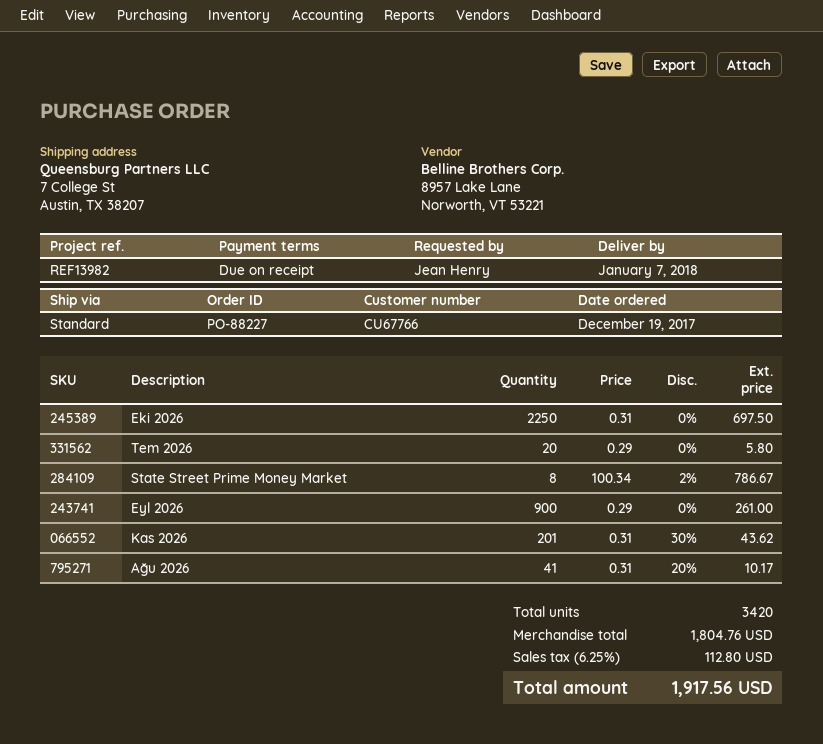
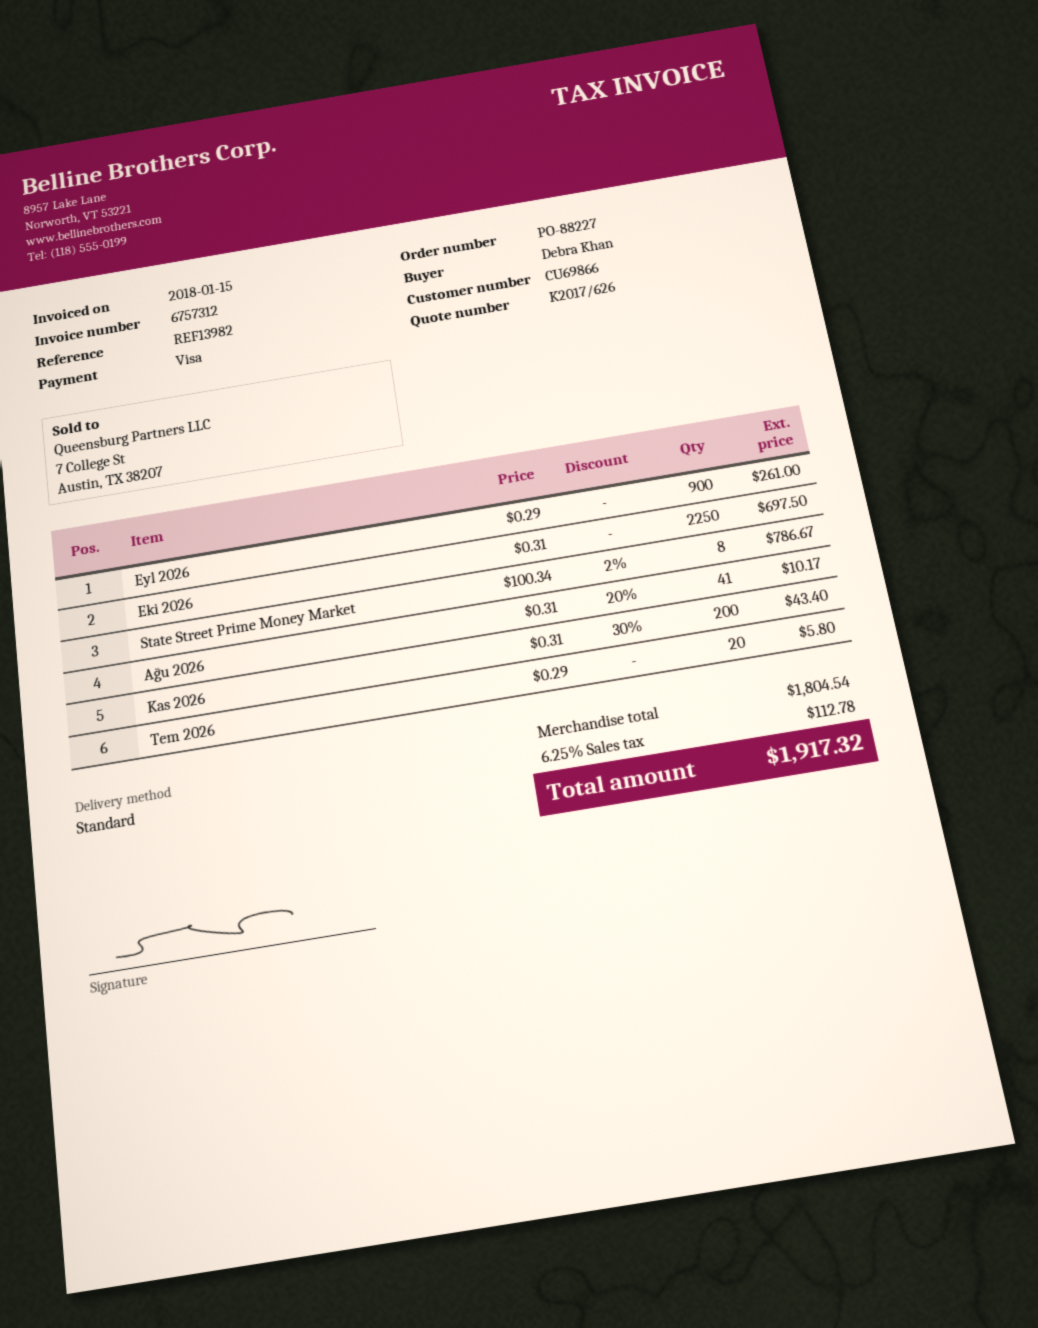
customer number: CU67766 -> CU69866
ordered by: Jean Henry -> Debra Khan
Kas 2026: 201 x 0.31 - 30% = 43.62 -> 200 x 0.31 - 30% = 43.40
subtotal: 1804.76 -> 1804.54
tax: 6.25% = 112.80 -> 6.25% = 112.78
total: 1917.56 -> 1917.32

